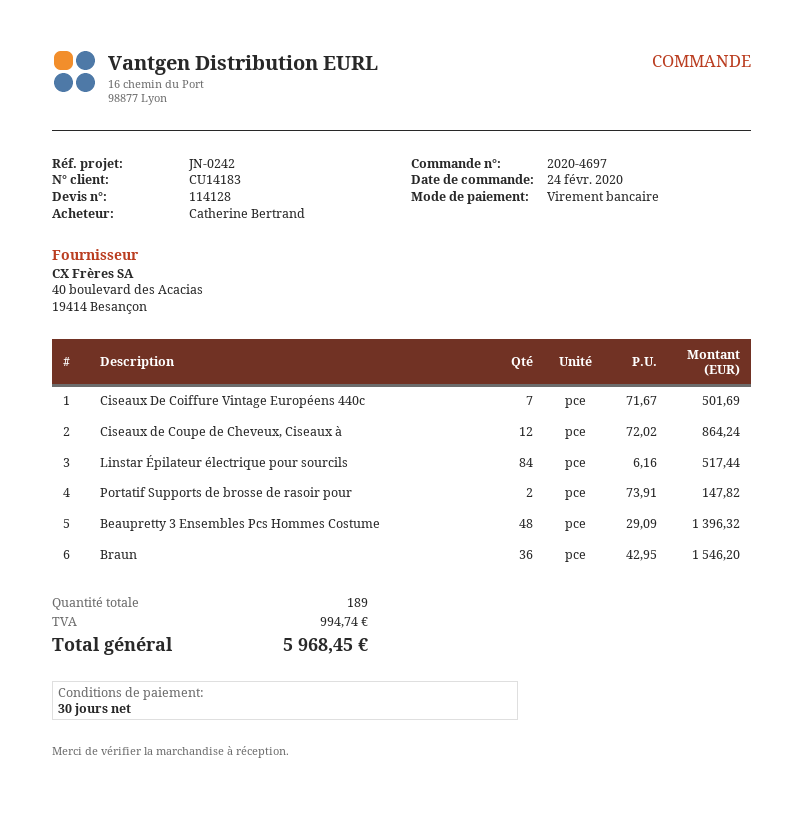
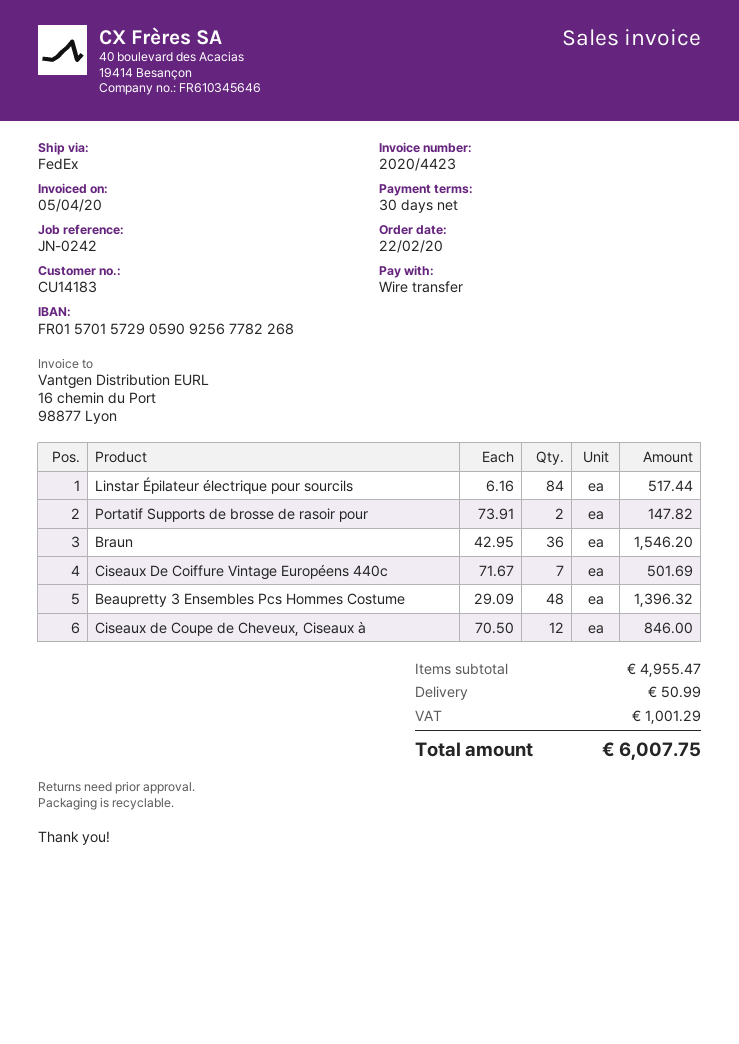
order date: 2020-02-24 -> 2020-02-22
Ciseaux de Coupe de Cheveux, Ciseaux à: 12 x 72.02 = 864.24 -> 12 x 70.50 = 846.00
shipping: none -> 50.99
tax: 994.74 -> 1001.29
total: 5968.45 -> 6007.75

